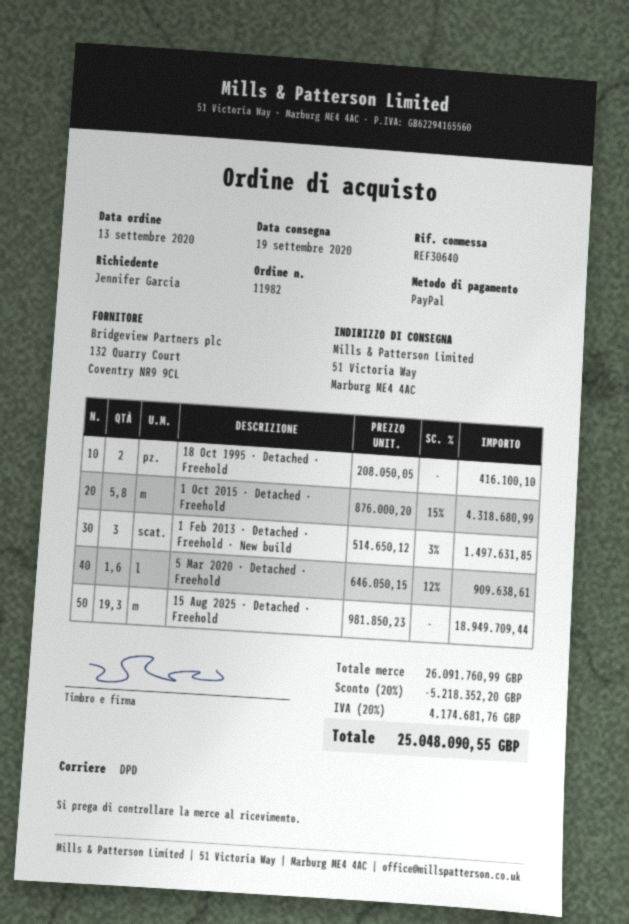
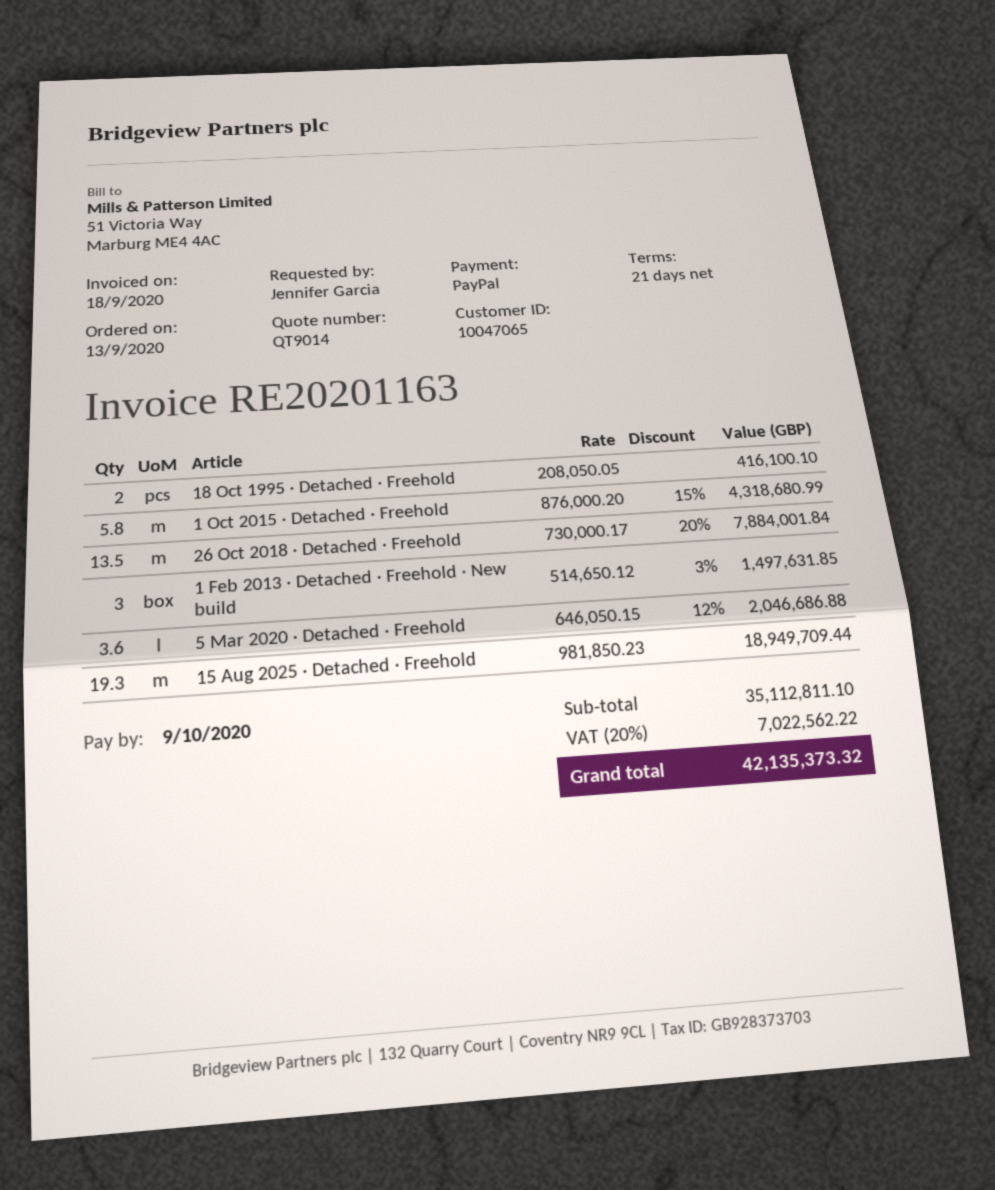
5 Mar 2020 · Detached · Freehold: 1.6 x 646050.15 - 12% = 909638.61 -> 3.6 x 646050.15 - 12% = 2046686.88
26 Oct 2018 · Detached · Freehold: none -> 13.5 x 730000.17 - 20% = 7884001.84
subtotal: 26091760.99 -> 35112811.10
discount: 20% = 5218352.20 -> none
tax: 20% = 4174681.76 -> 20% = 7022562.22
total: 25048090.55 -> 42135373.32

